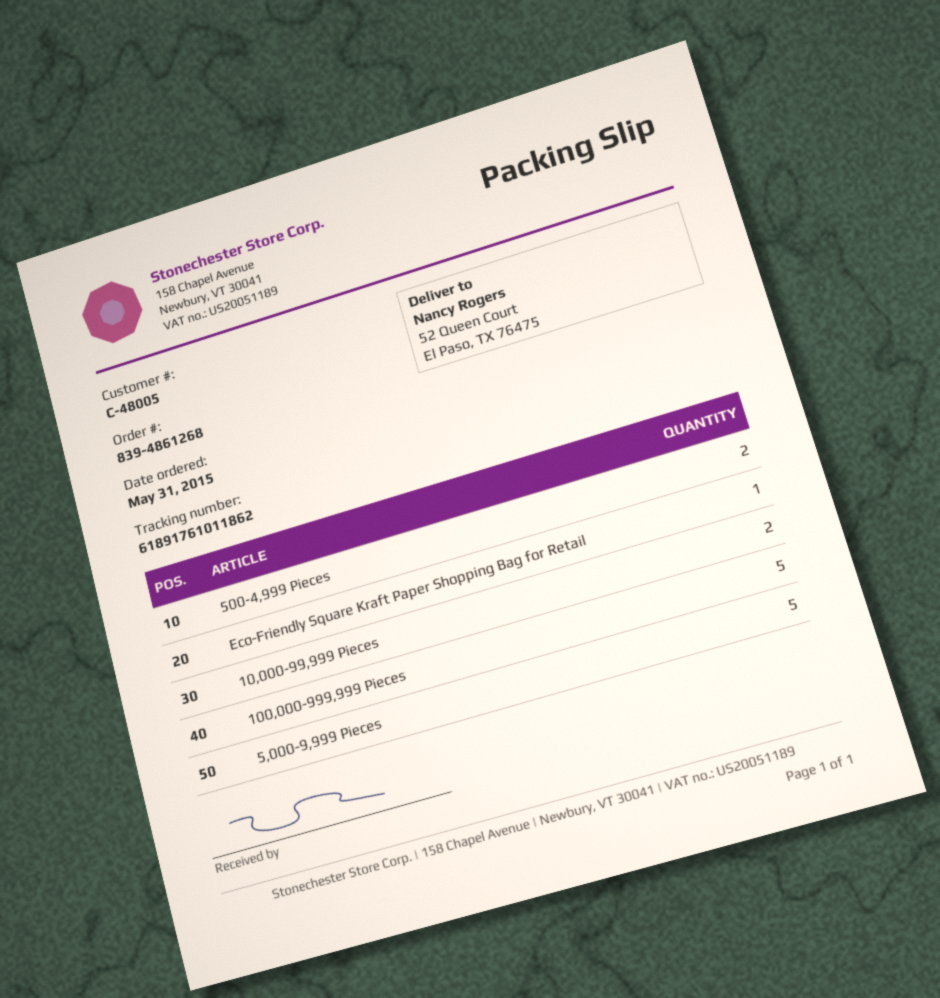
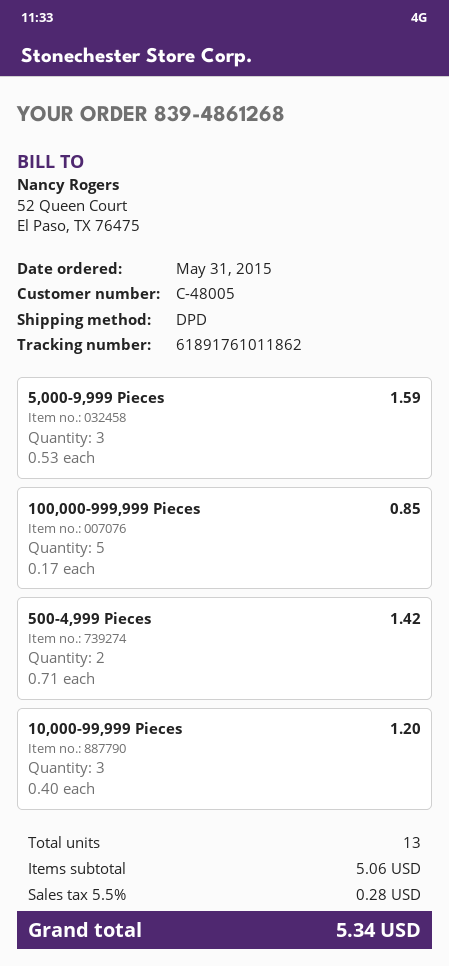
Eco-Friendly Square Kraft Paper Shopping Bag for Retail: 1 -> none
10,000-99,999 Pieces: 2 -> 3
5,000-9,999 Pieces: 5 -> 3

